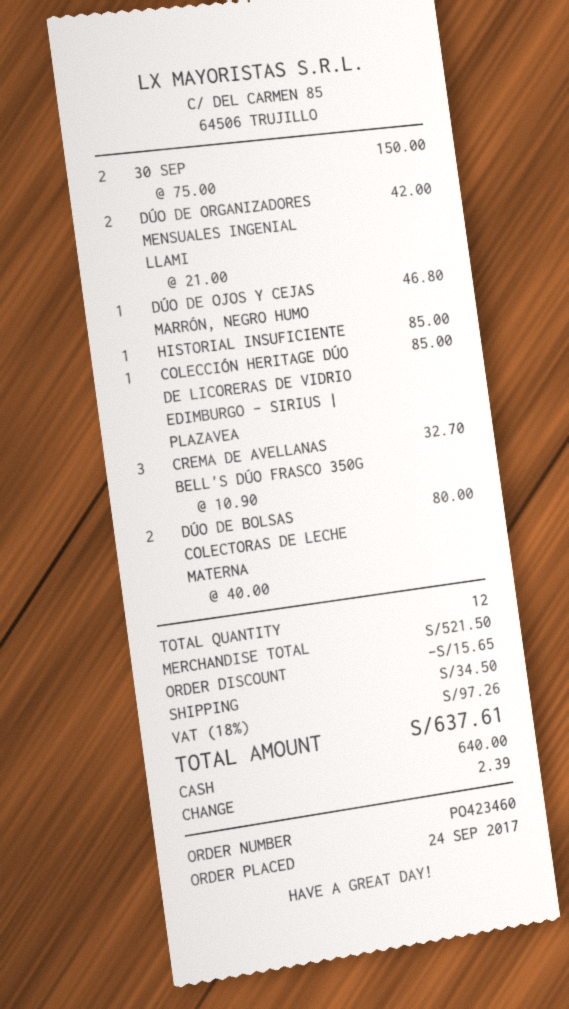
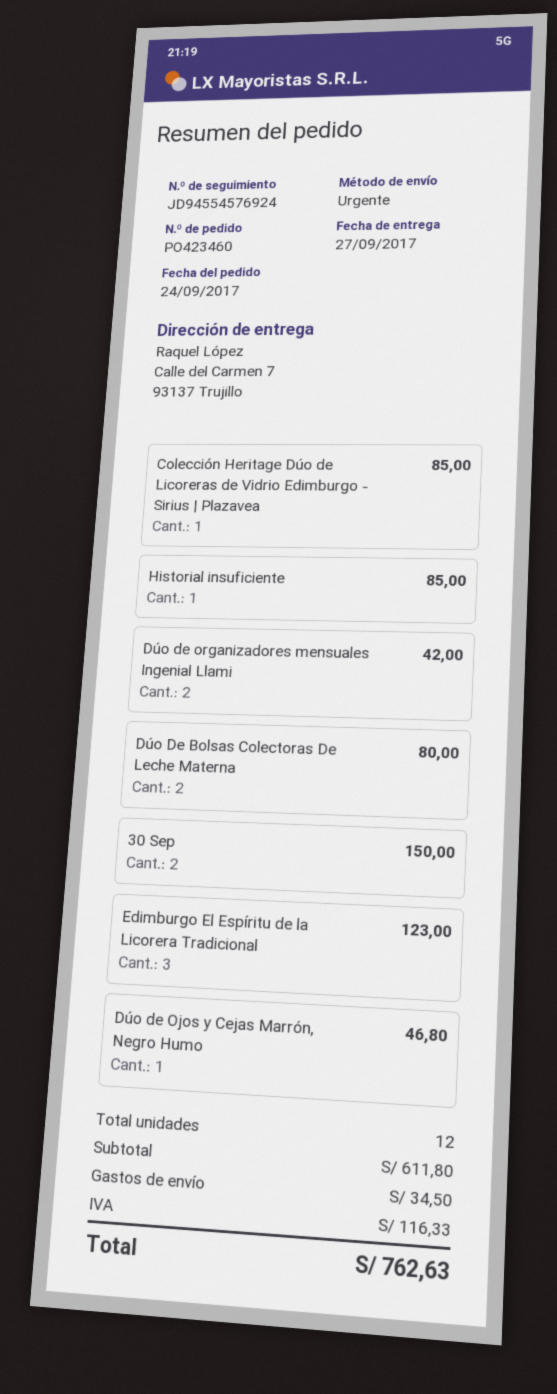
CREMA DE AVELLANAS BELL'S DÚO FRASCO 350G: 3 for 32.70 -> none
Edimburgo El Espíritu de la Licorera Tradicional: none -> 3 for 123.00
subtotal: 521.50 -> 611.80
discount: 15.65 -> none
tax: 97.26 -> 116.33
total: 637.61 -> 762.63

